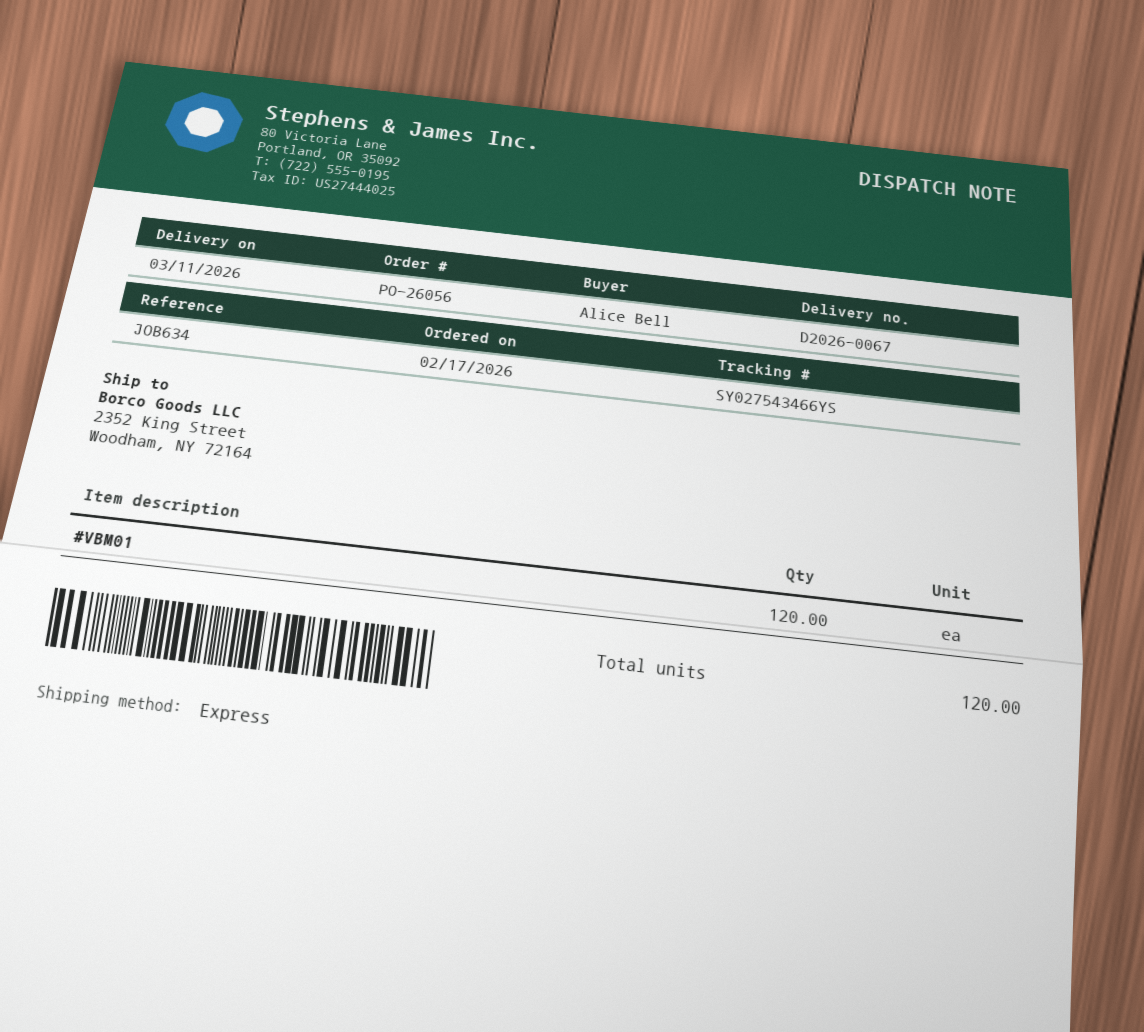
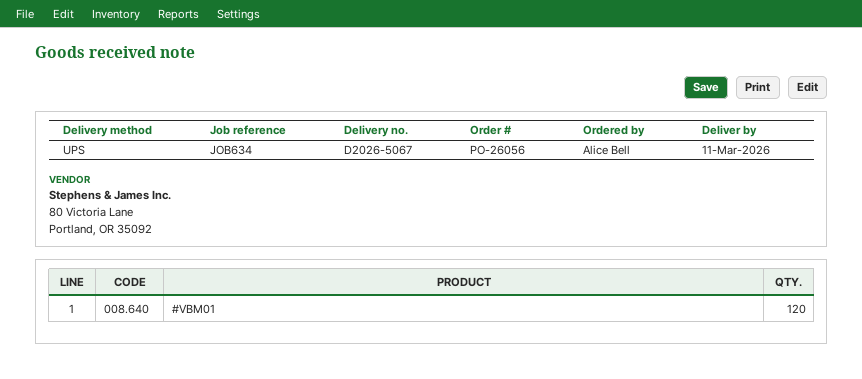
delivery note number: D2026-0067 -> D2026-5067
shipping method: express -> UPS

